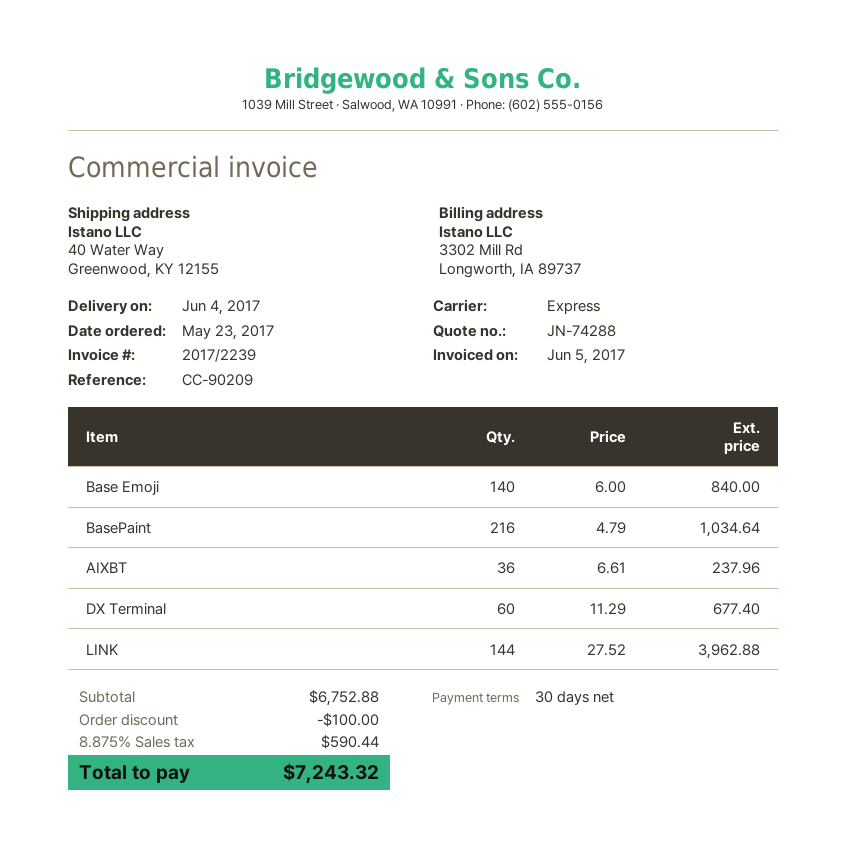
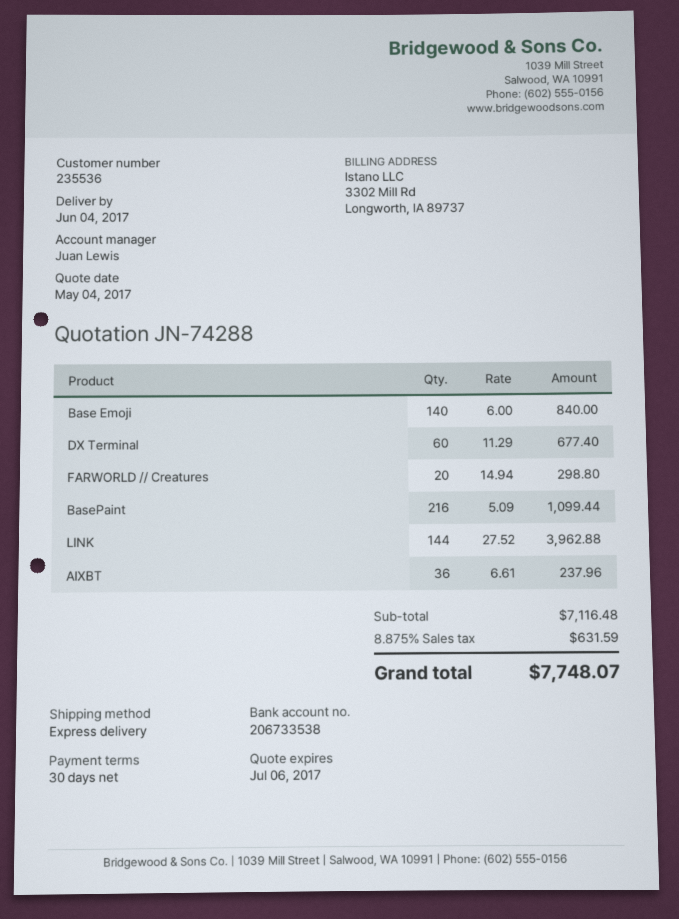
BasePaint: 216 x 4.79 = 1034.64 -> 216 x 5.09 = 1099.44
FARWORLD // Creatures: none -> 20 x 14.94 = 298.80
subtotal: 6752.88 -> 7116.48
discount: 100.00 -> none
tax: 8.875% = 590.44 -> 8.875% = 631.59
total: 7243.32 -> 7748.07

